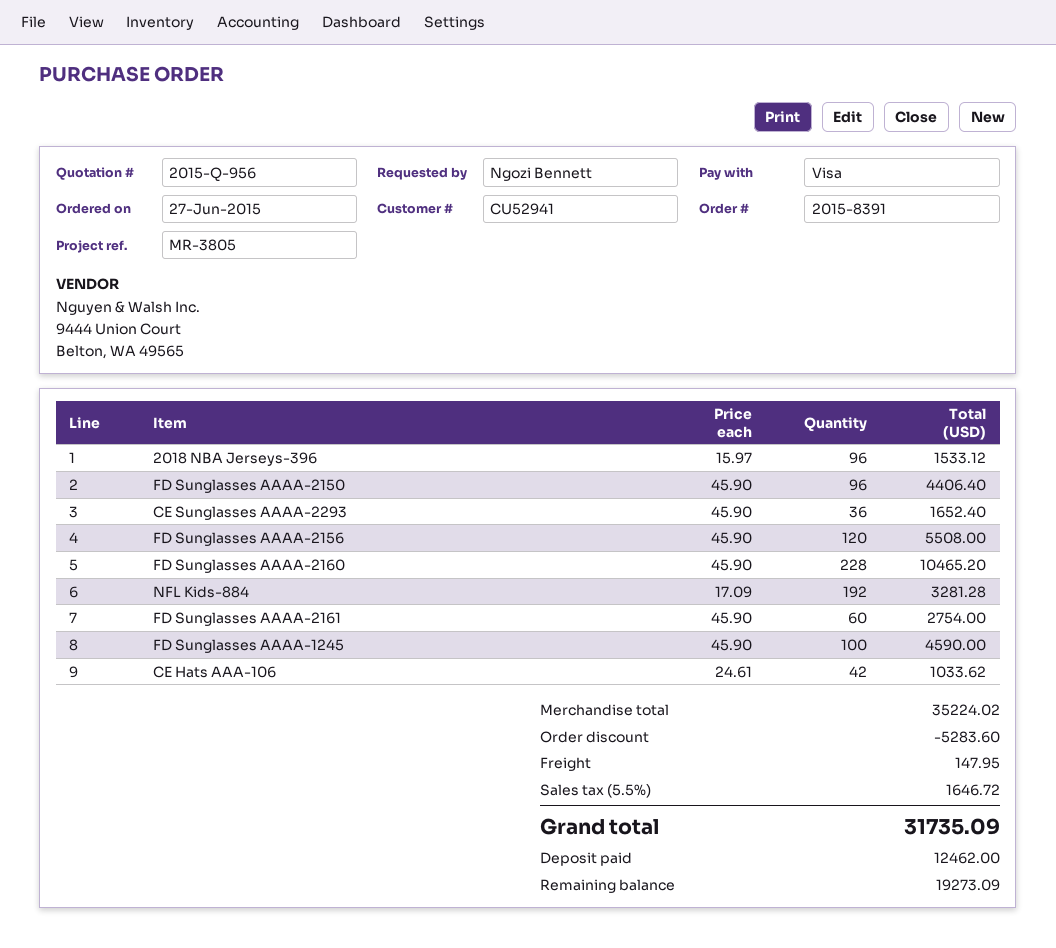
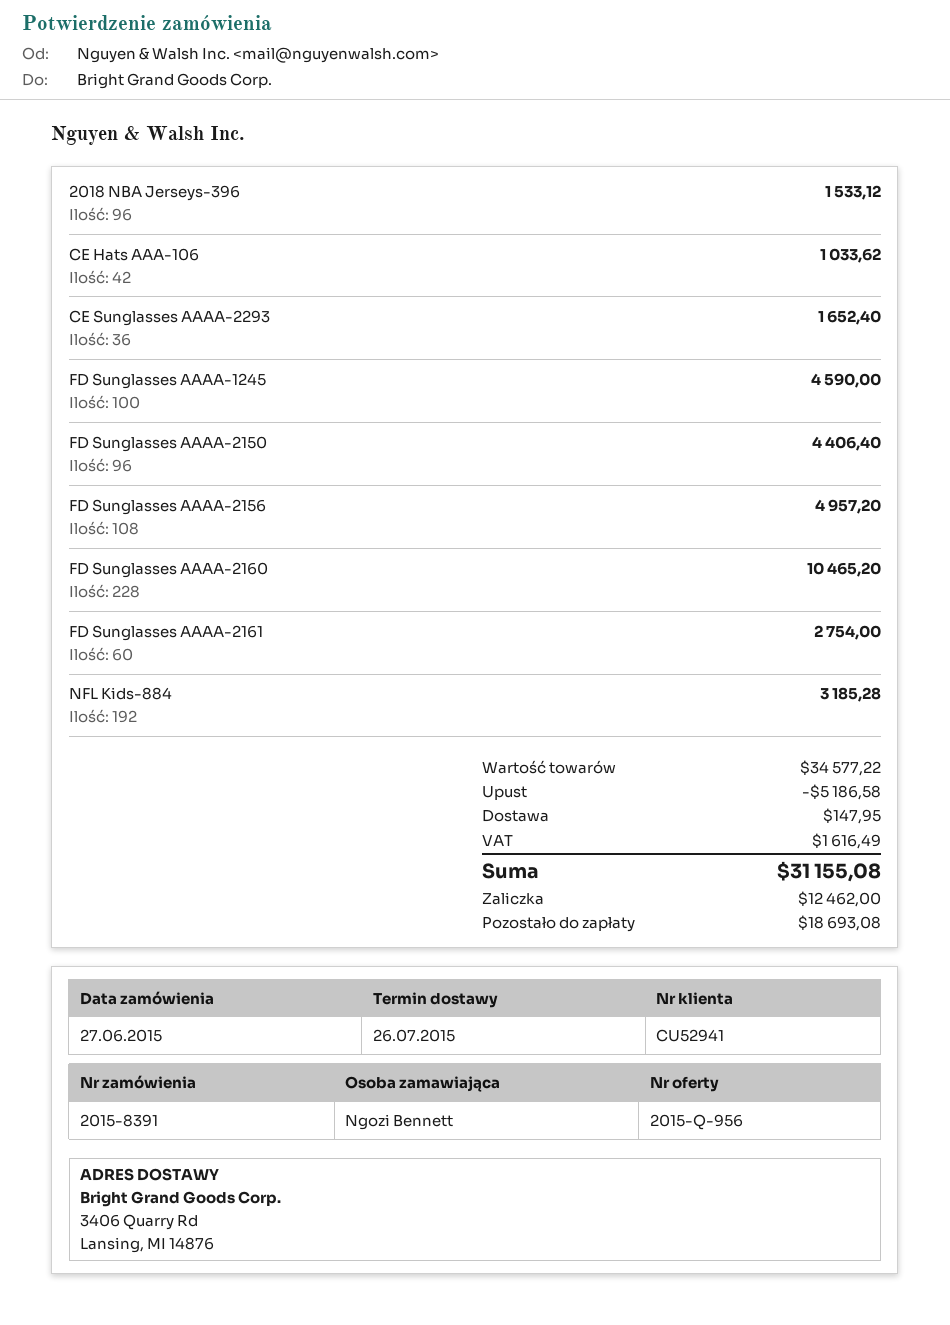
FD Sunglasses AAAA-2156: 120 for 5508.00 -> 108 for 4957.20
NFL Kids-884: 192 for 3281.28 -> 192 for 3185.28
subtotal: 35224.02 -> 34577.22
discount: 5283.60 -> 5186.58
tax: 1646.72 -> 1616.49
total: 31735.09 -> 31155.08
balance: 19273.09 -> 18693.08

